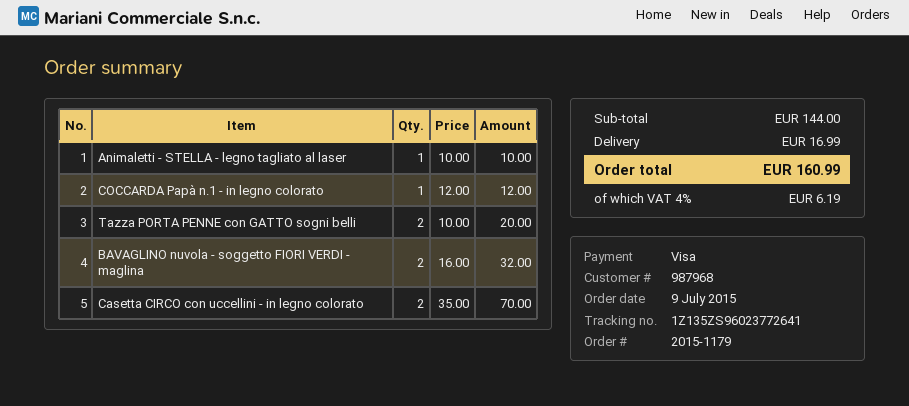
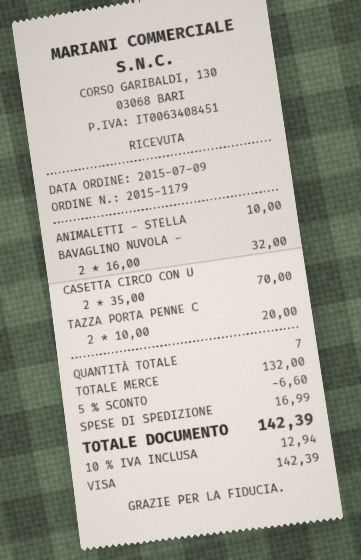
COCCARDA Papà n.1 - in legno colorato: 1 x 12.00 = 12.00 -> none
subtotal: 144.00 -> 132.00
discount: none -> 5% = 6.60
tax: 4% = 6.19 -> 10% = 12.94
total: 160.99 -> 142.39

